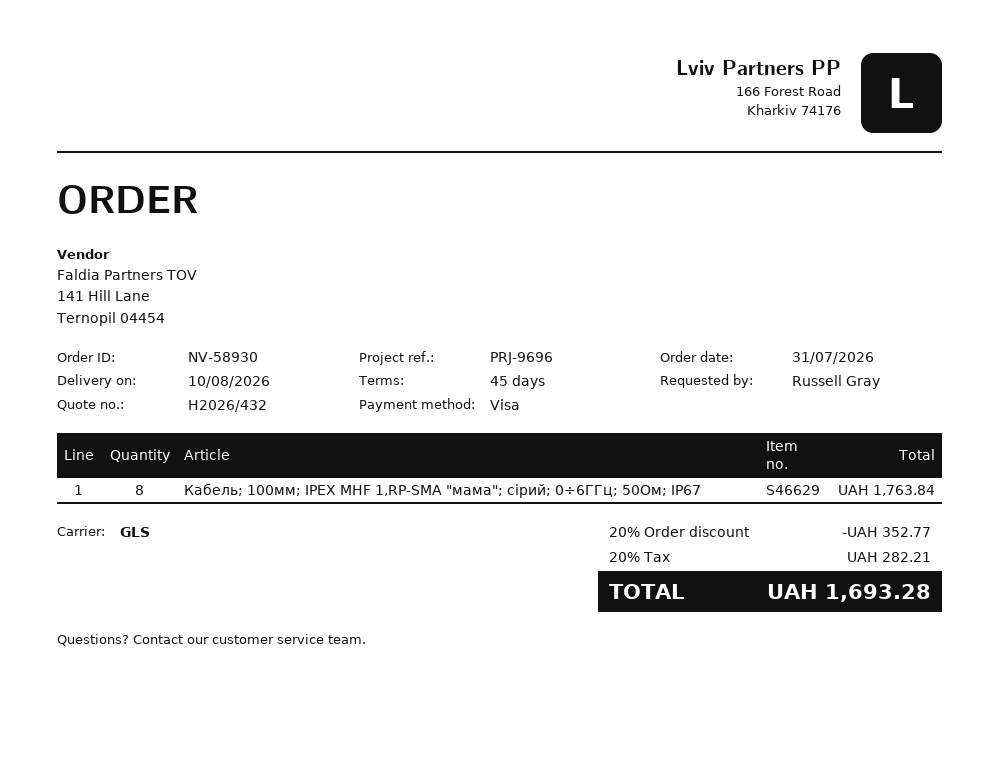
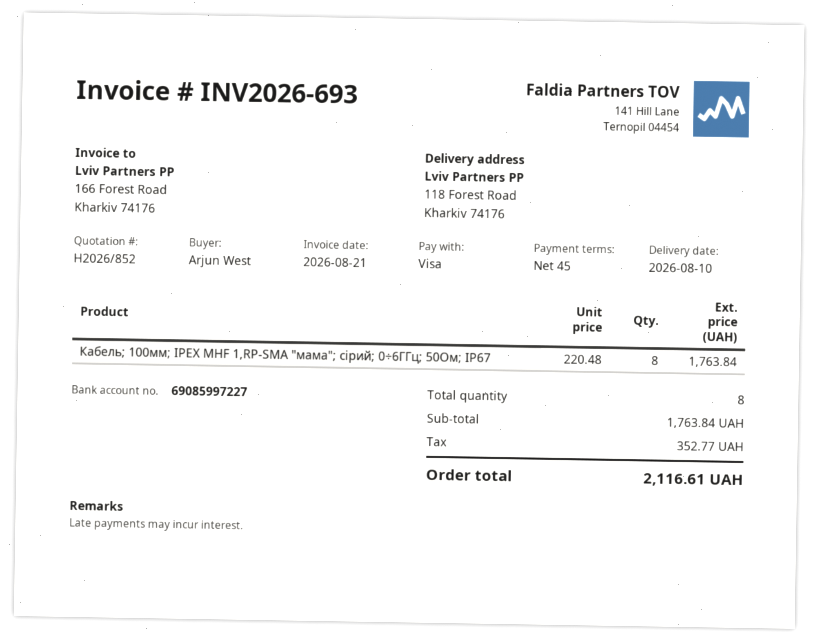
quote number: H2026/432 -> H2026/852
ordered by: Russell Gray -> Arjun West
discount: 20% = 352.77 -> none
tax: 282.21 -> 352.77
total: 1693.28 -> 2116.61

